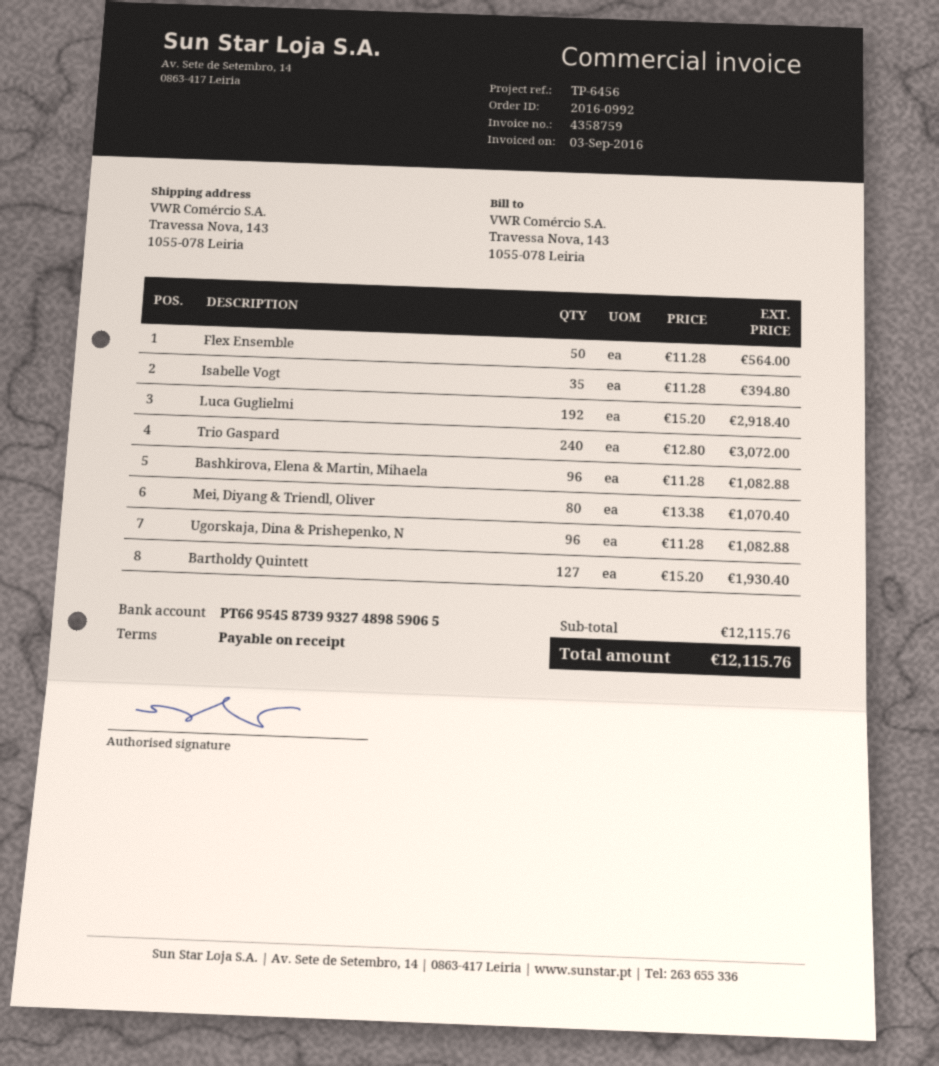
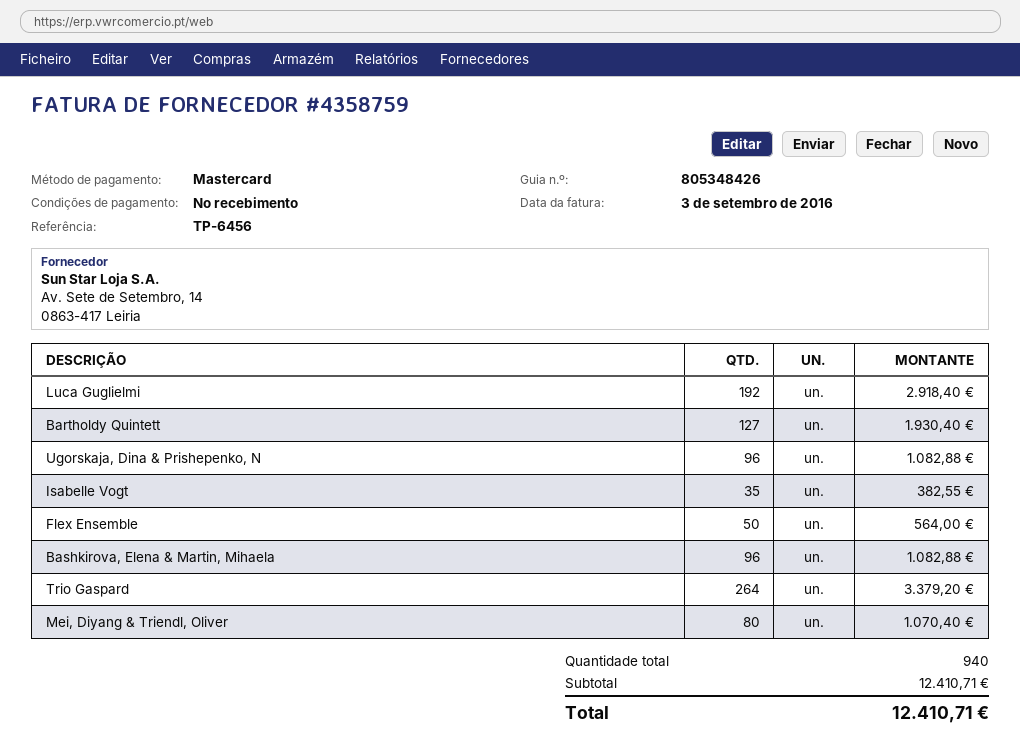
Isabelle Vogt: 35 for 394.80 -> 35 for 382.55
Trio Gaspard: 240 for 3072.00 -> 264 for 3379.20
subtotal: 12115.76 -> 12410.71
total: 12115.76 -> 12410.71

